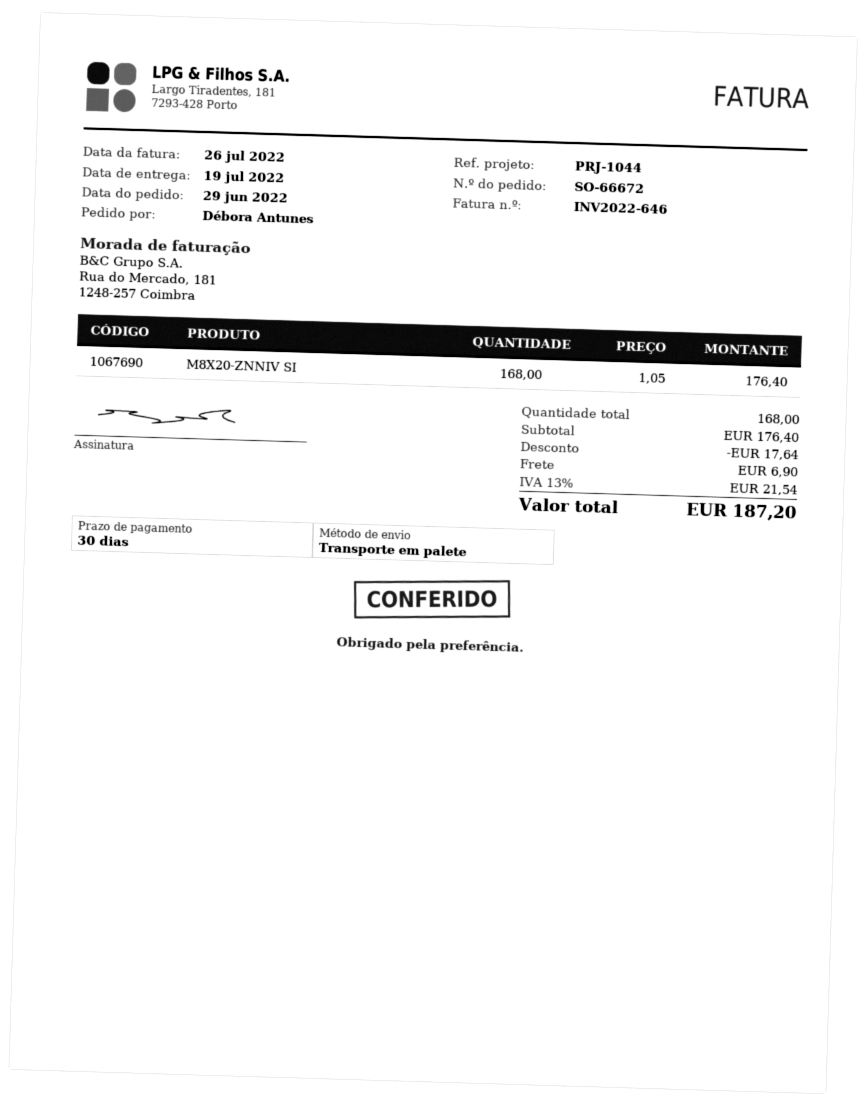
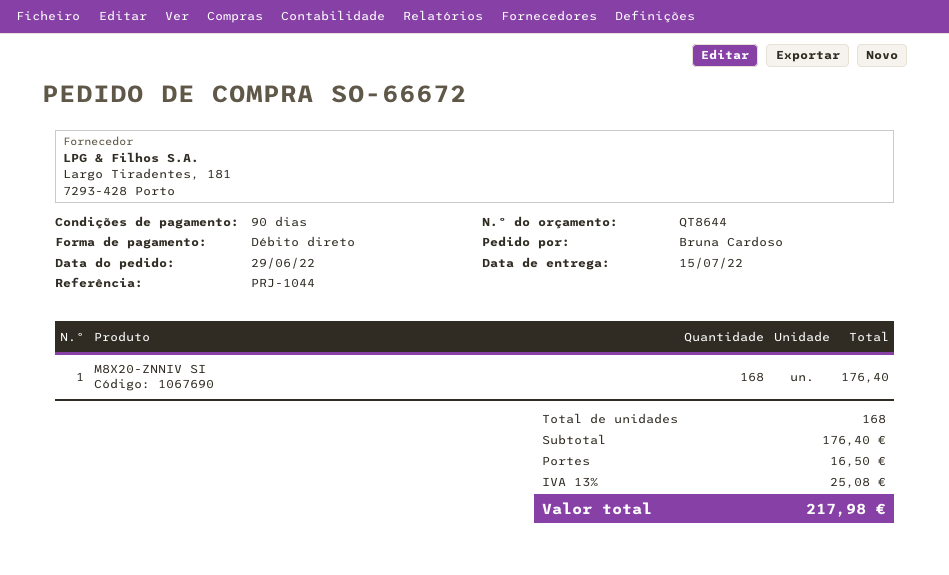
delivery date: 2022-07-19 -> 2022-07-15
payment terms: 30 days -> 90 days
ordered by: Débora Antunes -> Bruna Cardoso
discount: 17.64 -> none
shipping: 6.90 -> 16.50
tax: 13% = 21.54 -> 13% = 25.08
total: 187.20 -> 217.98

